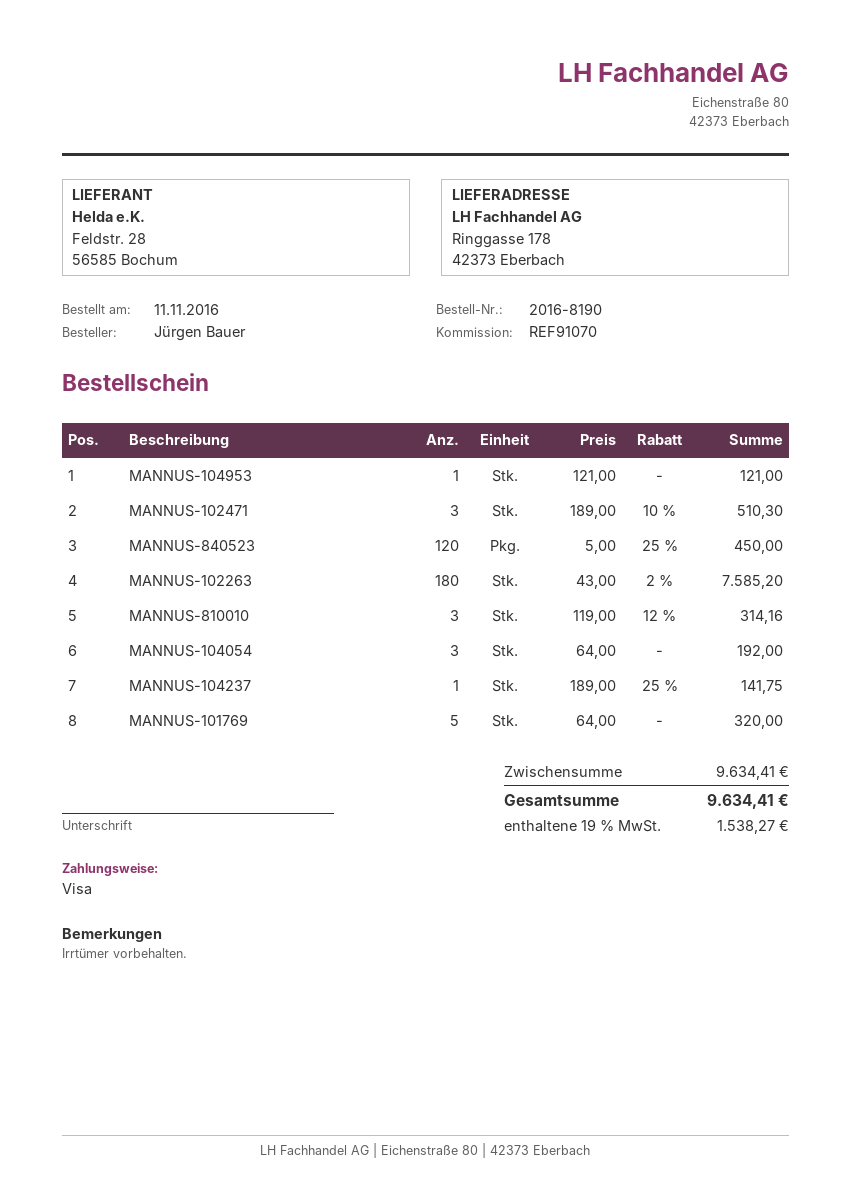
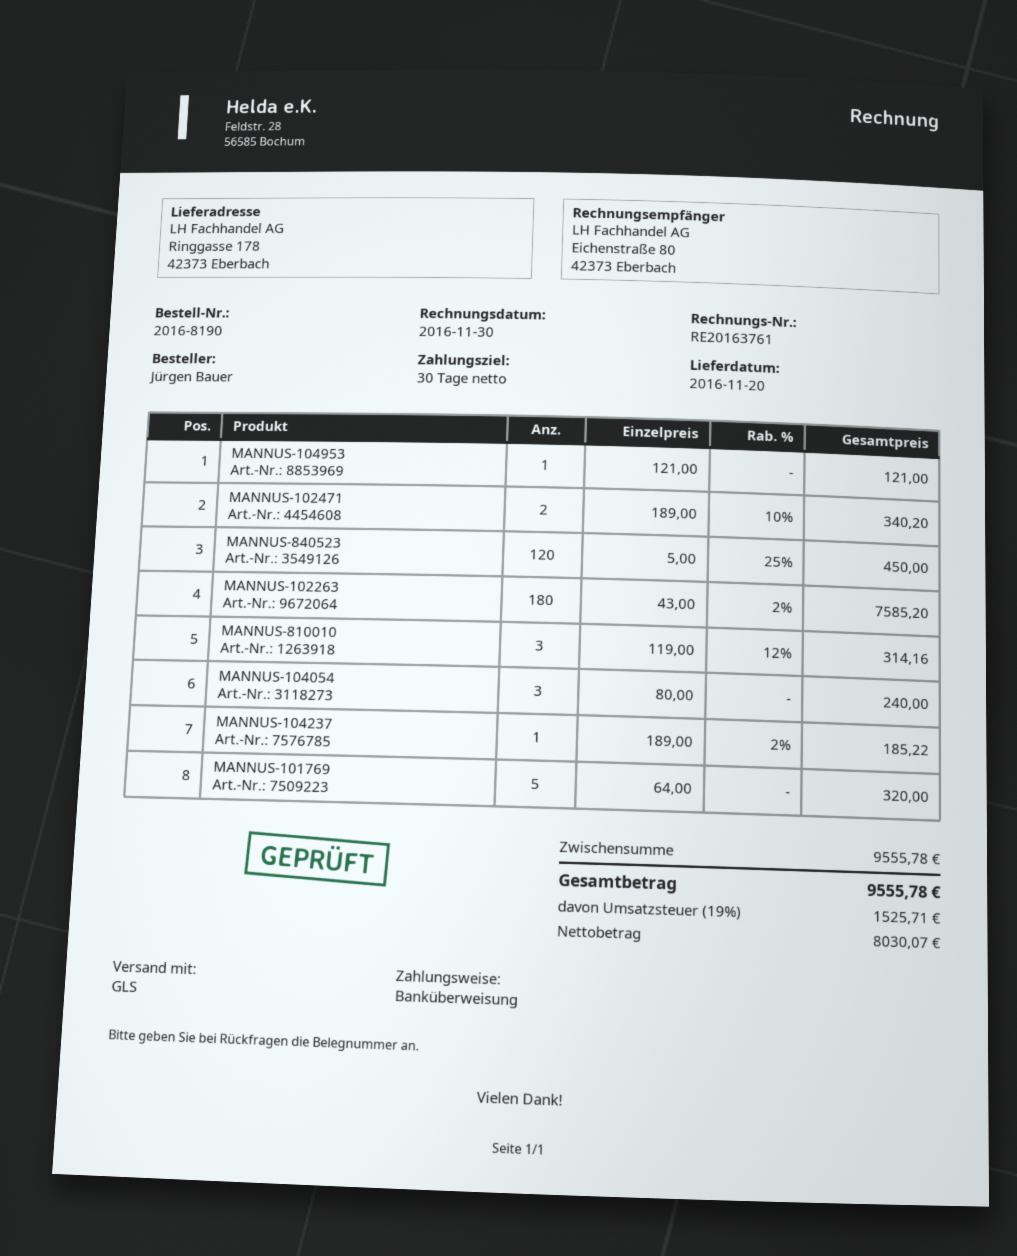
payment method: Visa -> bank transfer
MANNUS-102471: 3 x 189.00 - 10% = 510.30 -> 2 x 189.00 - 10% = 340.20
MANNUS-104054: 3 x 64.00 = 192.00 -> 3 x 80.00 = 240.00
MANNUS-104237: 1 x 189.00 - 25% = 141.75 -> 1 x 189.00 - 2% = 185.22
subtotal: 9634.41 -> 9555.78
tax: 19% = 1538.27 -> 19% = 1525.71
total: 9634.41 -> 9555.78

